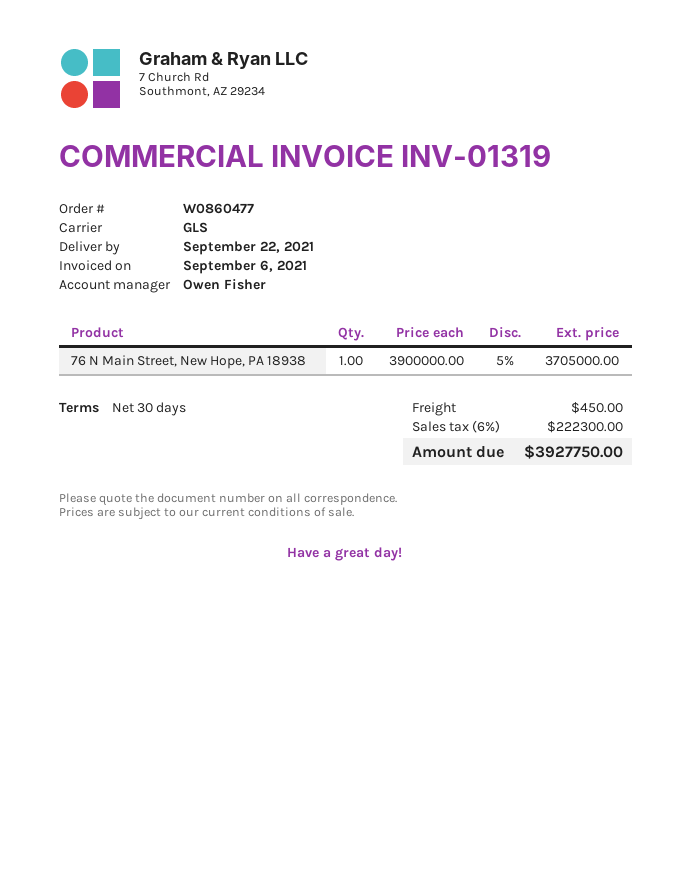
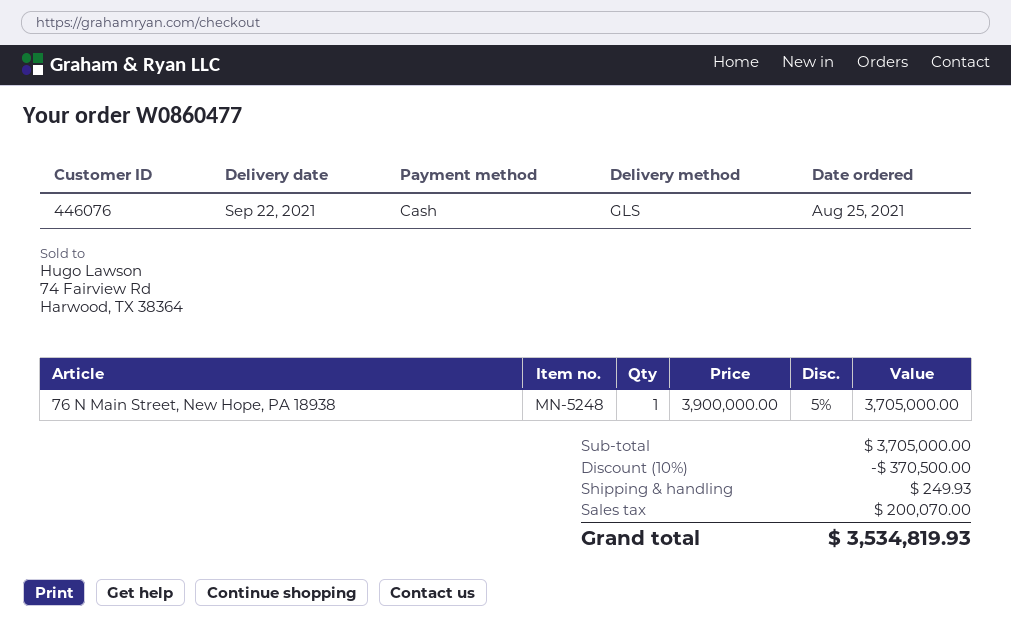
discount: none -> 10% = 370500.00
shipping: 450.00 -> 249.93
tax: 222300.00 -> 200070.00
total: 3927750.00 -> 3534819.93

